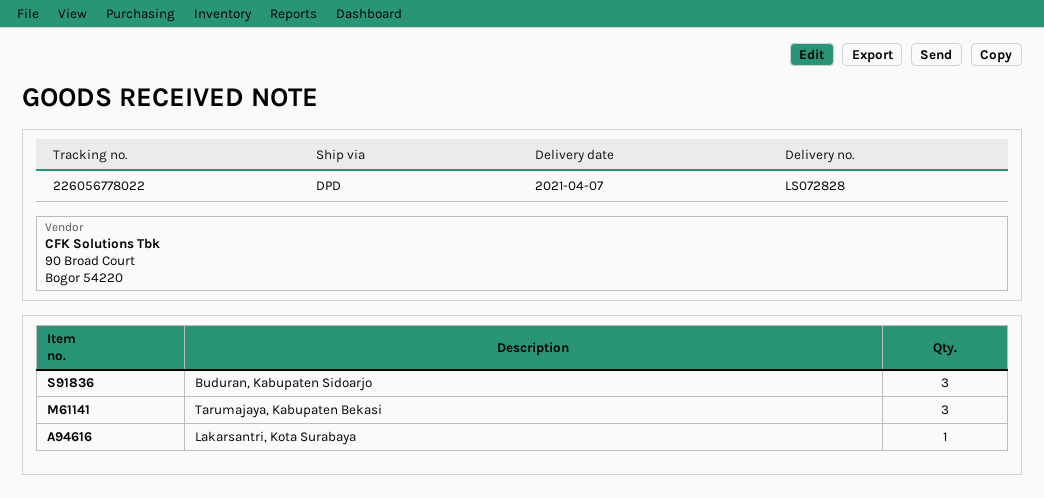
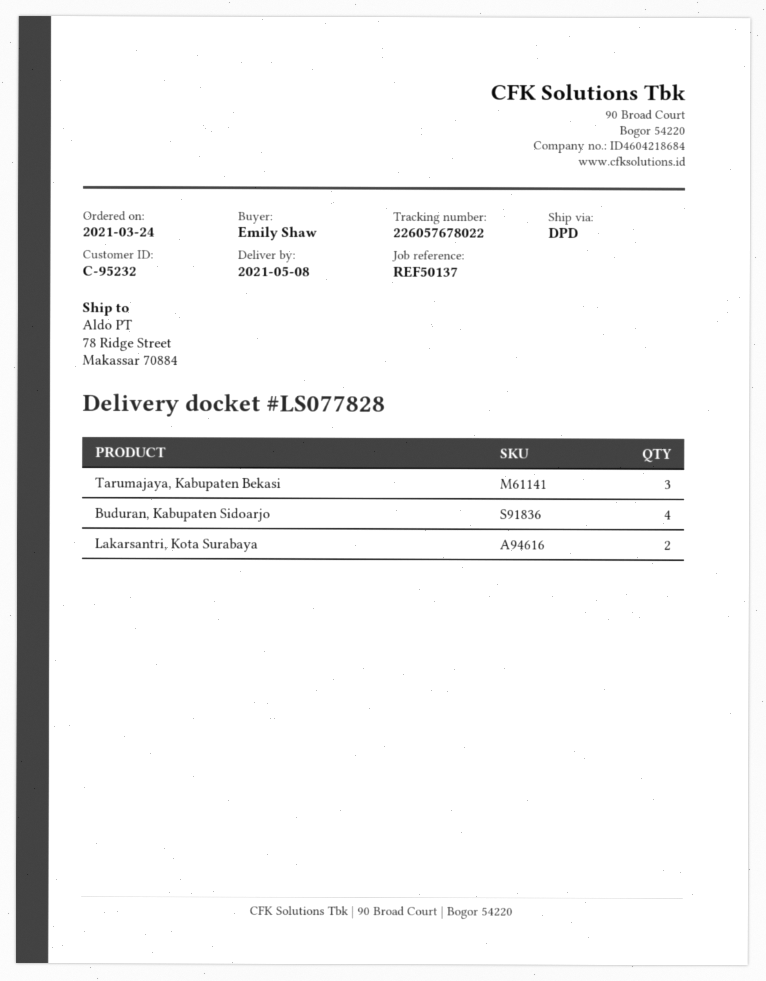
delivery note number: LS072828 -> LS077828
delivery date: 2021-04-07 -> 2021-05-08
tracking number: 226056778022 -> 226057678022
Buduran, Kabupaten Sidoarjo: 3 -> 4
Lakarsantri, Kota Surabaya: 1 -> 2

